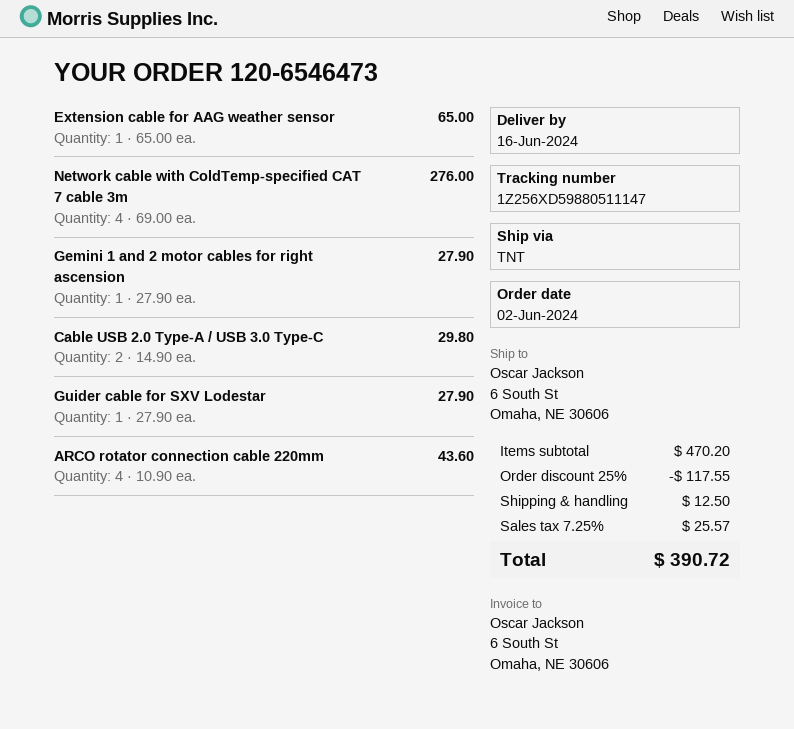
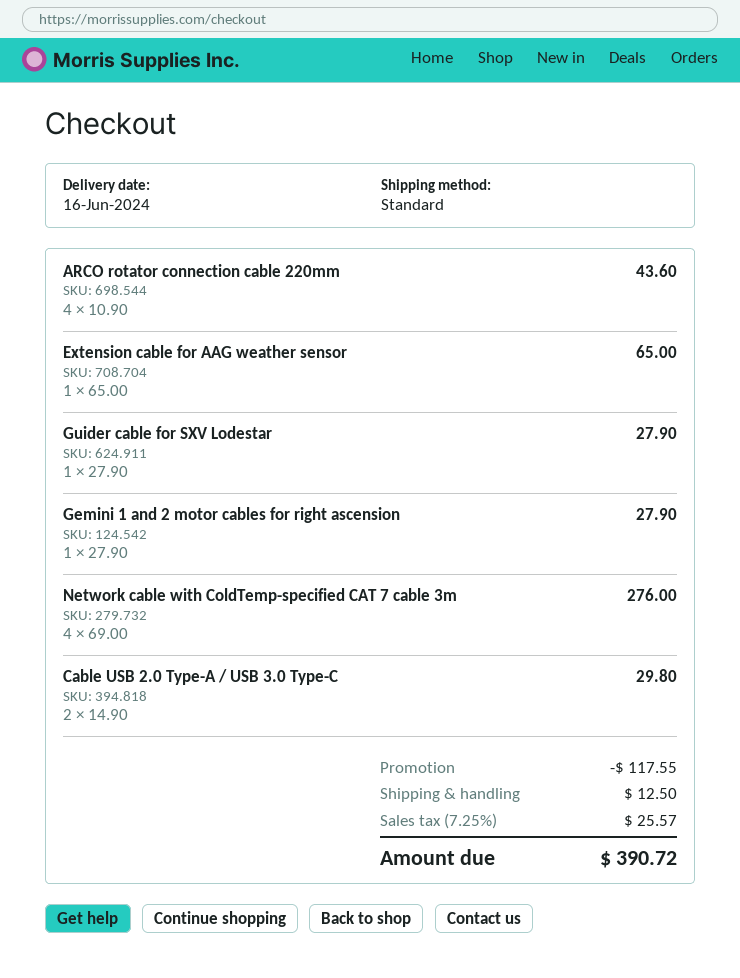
shipping method: TNT -> standard

